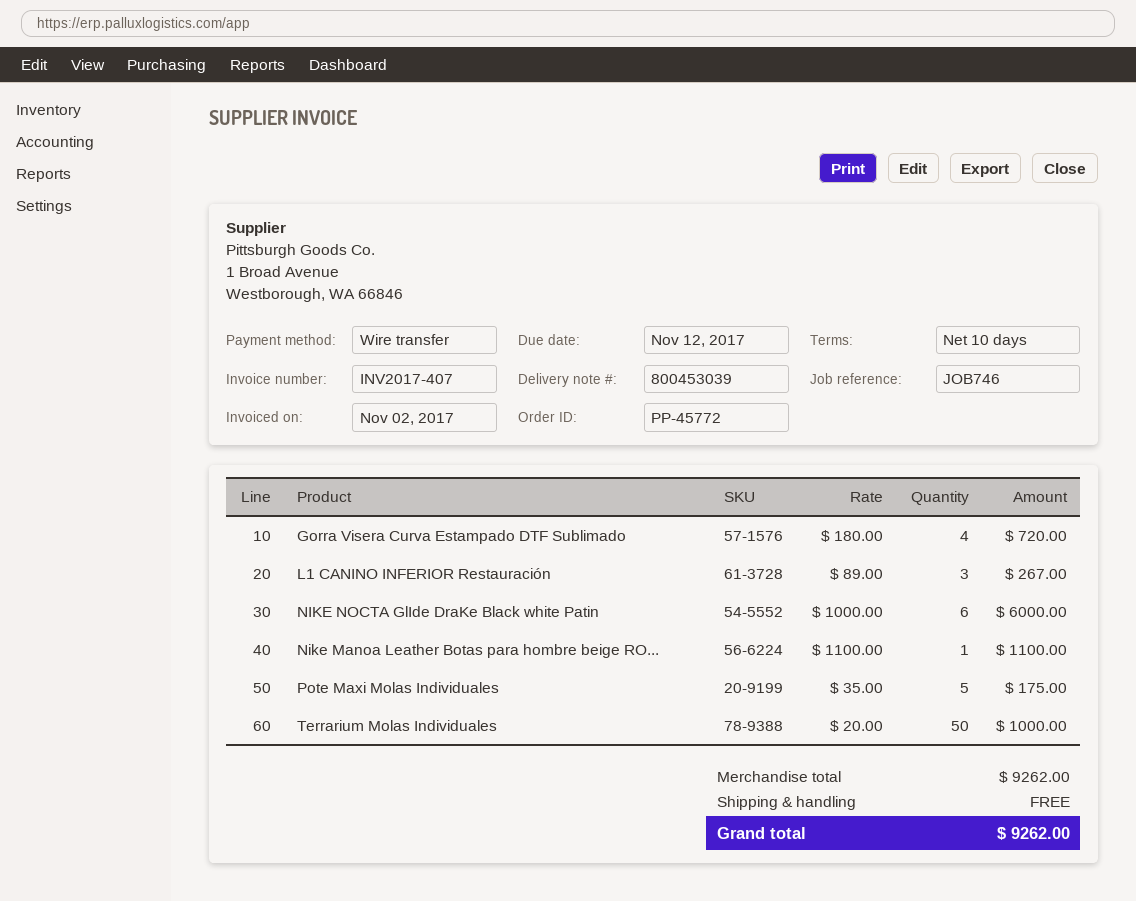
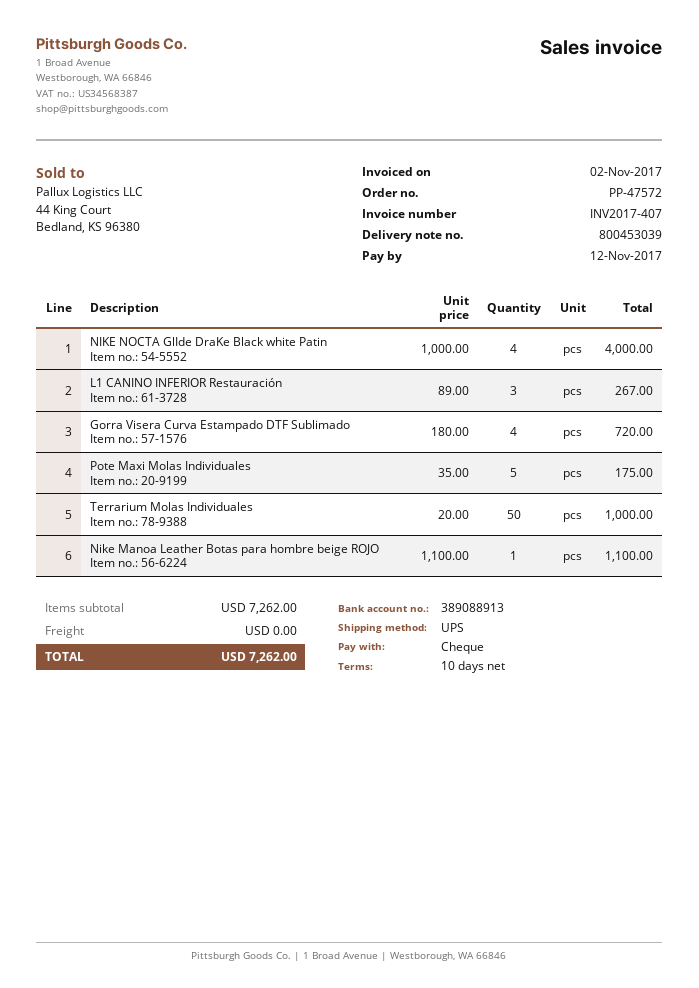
order number: PP-45772 -> PP-47572
payment method: bank transfer -> cheque
NIKE NOCTA GlIde DraKe Black white Patin: 6 x 1000.00 = 6000.00 -> 4 x 1000.00 = 4000.00
subtotal: 9262.00 -> 7262.00
total: 9262.00 -> 7262.00

